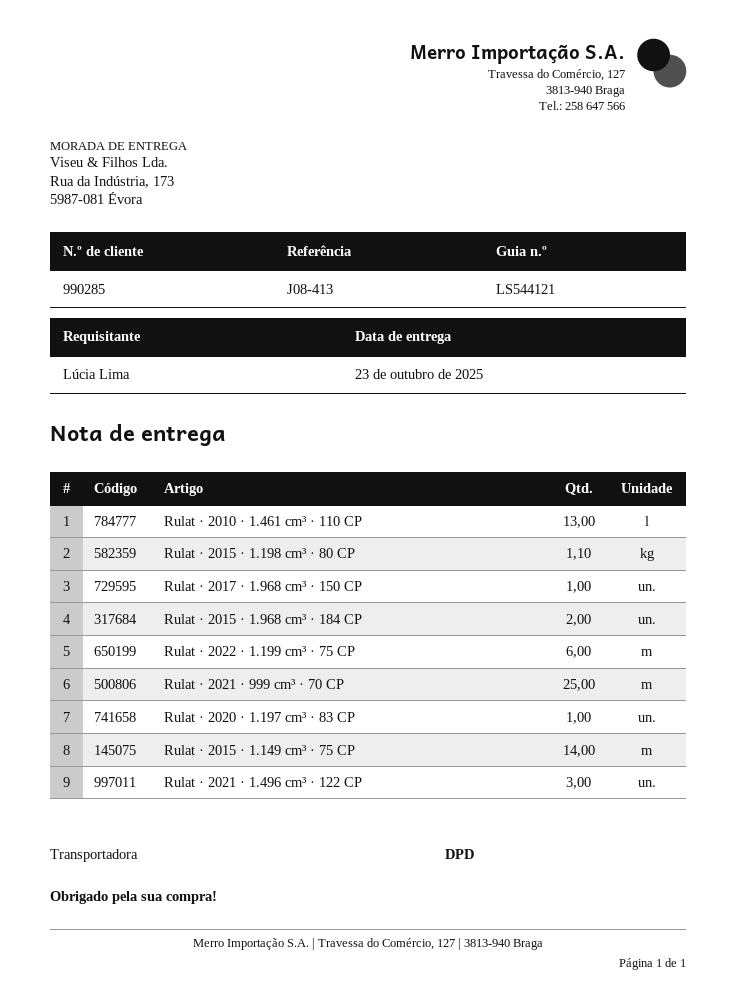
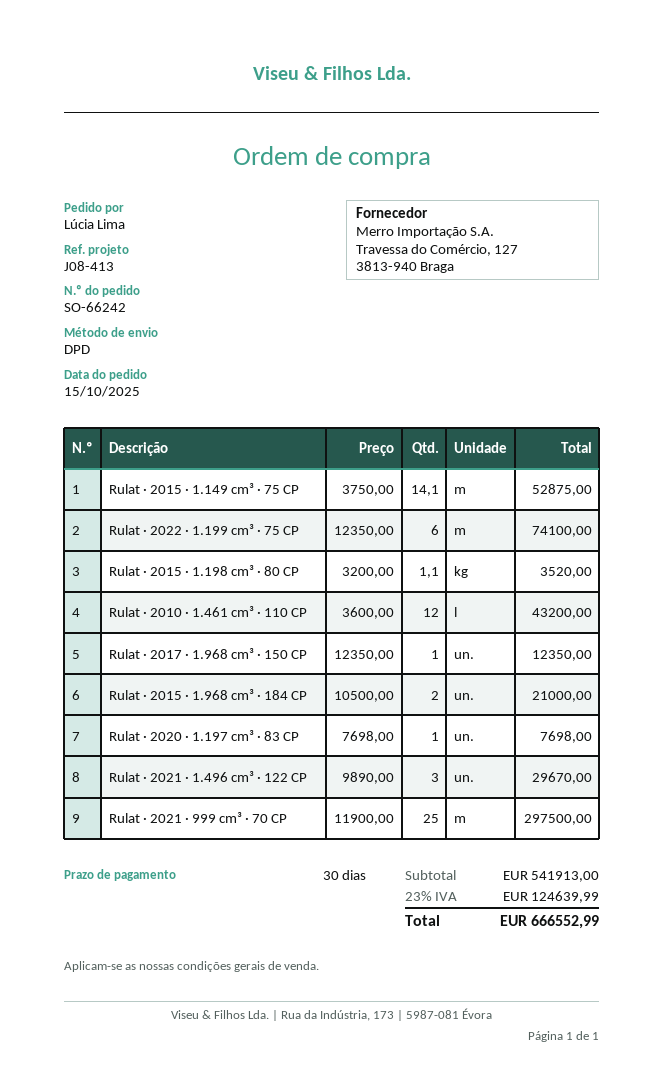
Rulat · 2010 · 1.461 cm³ · 110 CP: 13 -> 12
Rulat · 2015 · 1.149 cm³ · 75 CP: 14 -> 14.1

